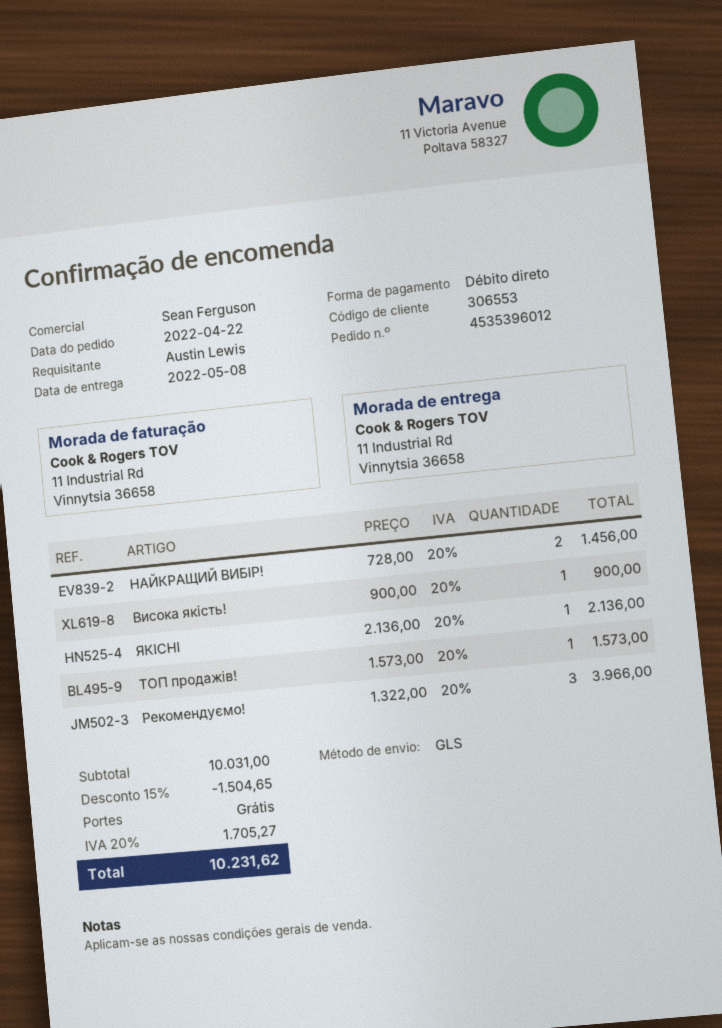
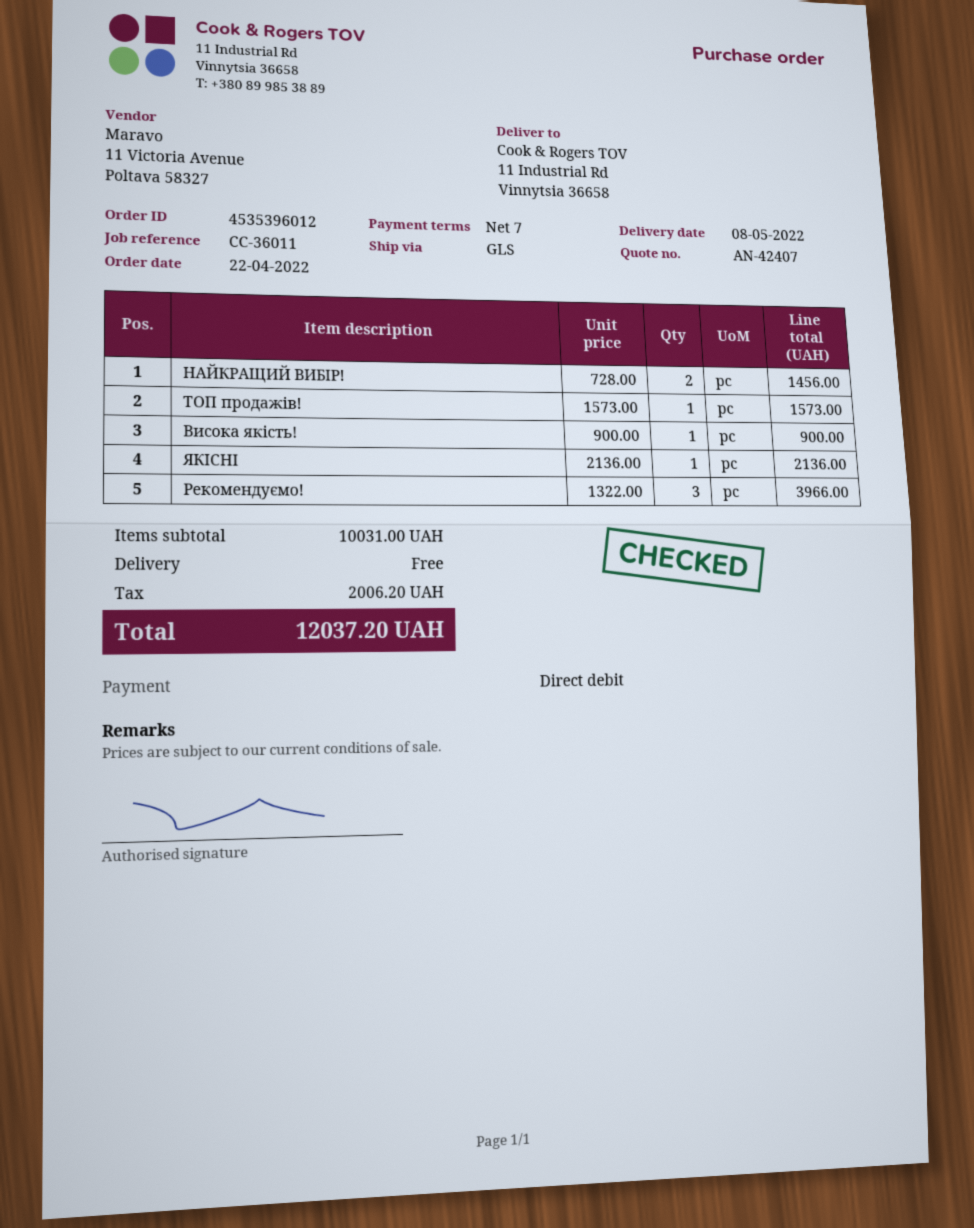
discount: 15% = 1504.65 -> none
tax: 1705.27 -> 2006.20
total: 10231.62 -> 12037.20

